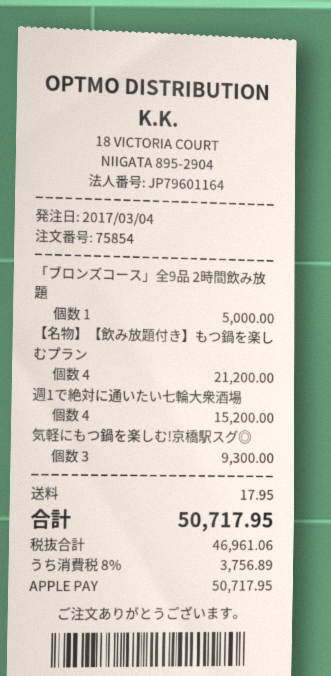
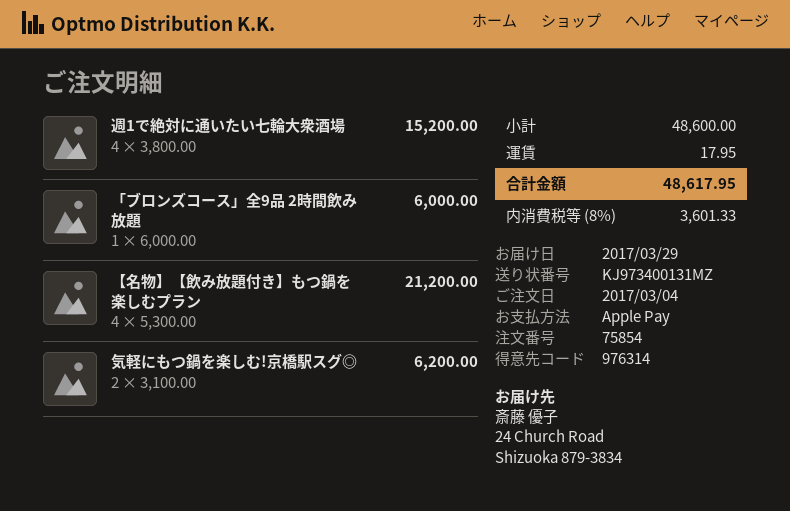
「ブロンズコース」全9品 2時間飲み放題: 1 for 5000.00 -> 1 for 6000.00
気軽にもつ鍋を楽しむ!京橋駅スグ◎: 3 for 9300.00 -> 2 for 6200.00
tax: 8% = 3756.89 -> 8% = 3601.33
total: 50717.95 -> 48617.95

